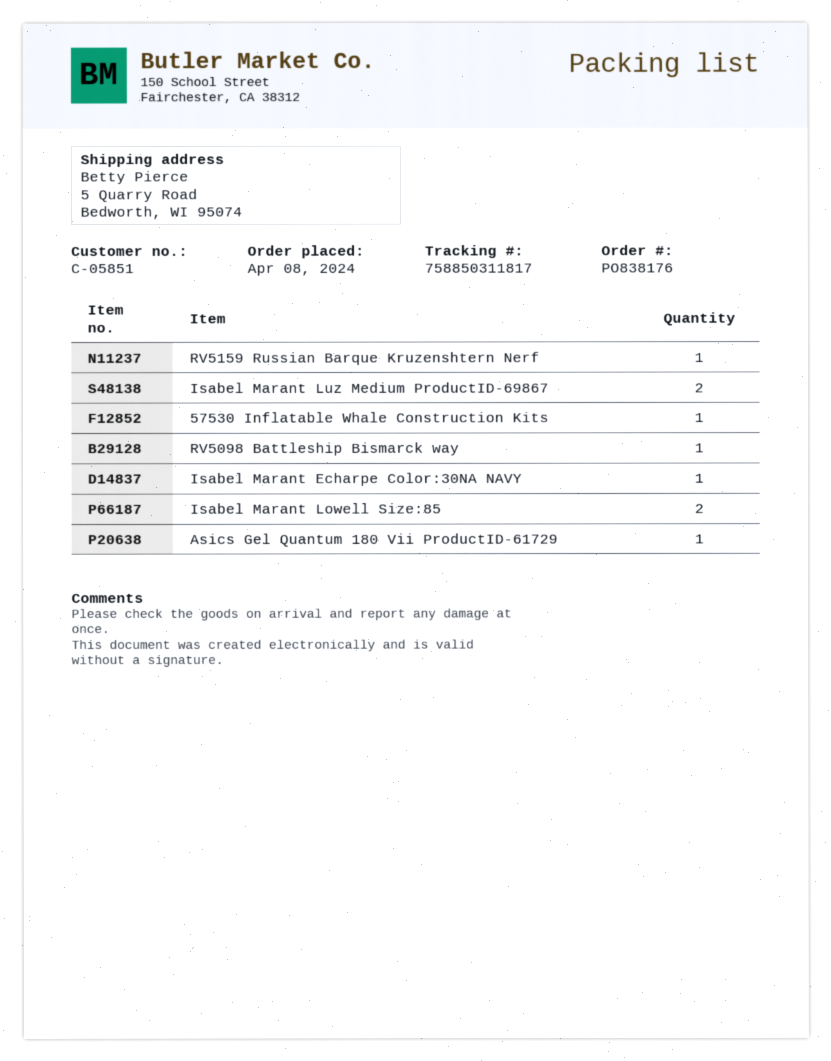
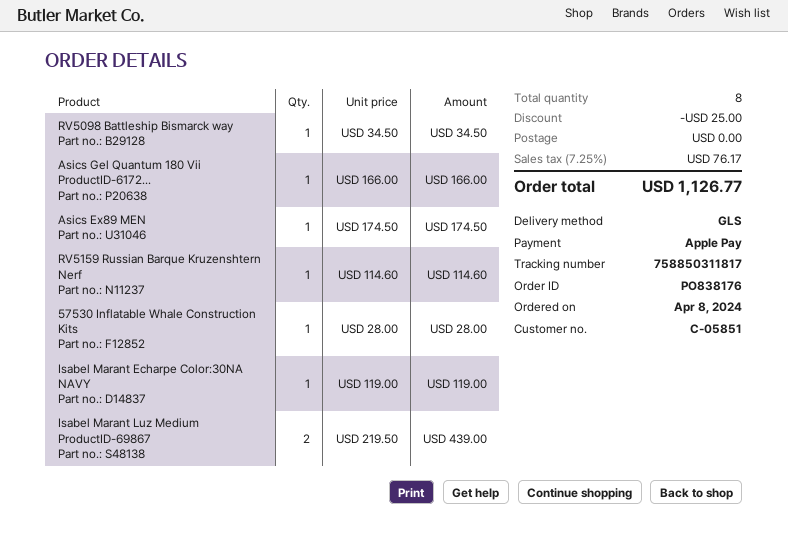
Isabel Marant Lowell Size:85: 2 -> none
Asics Ex89 MEN: none -> 1

